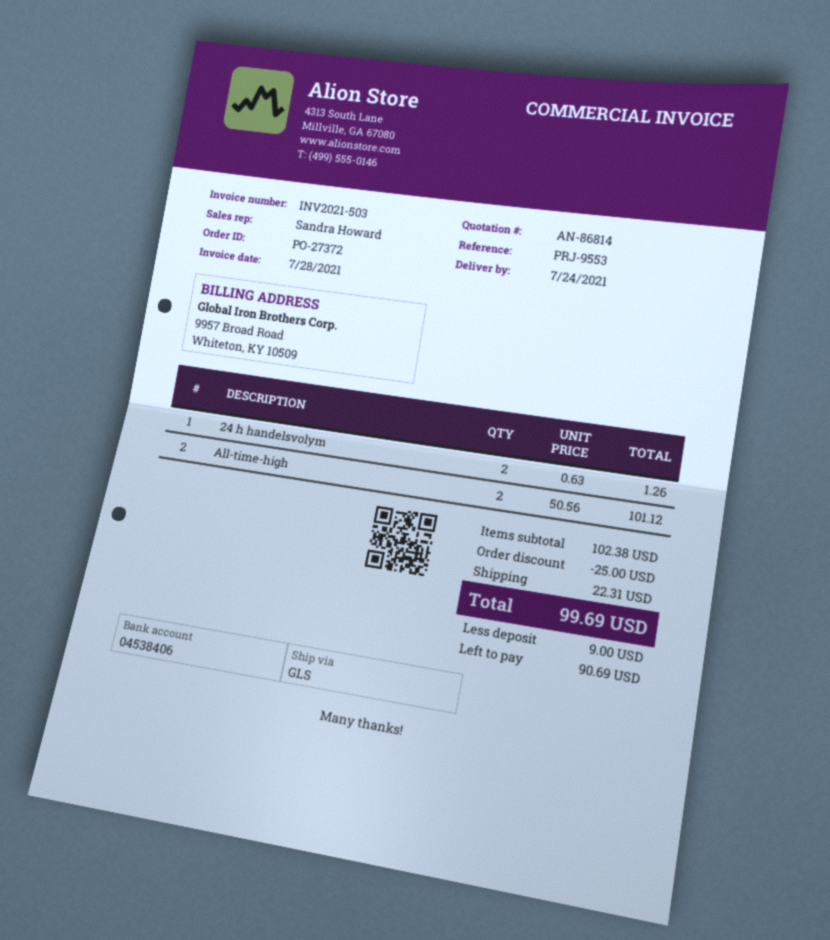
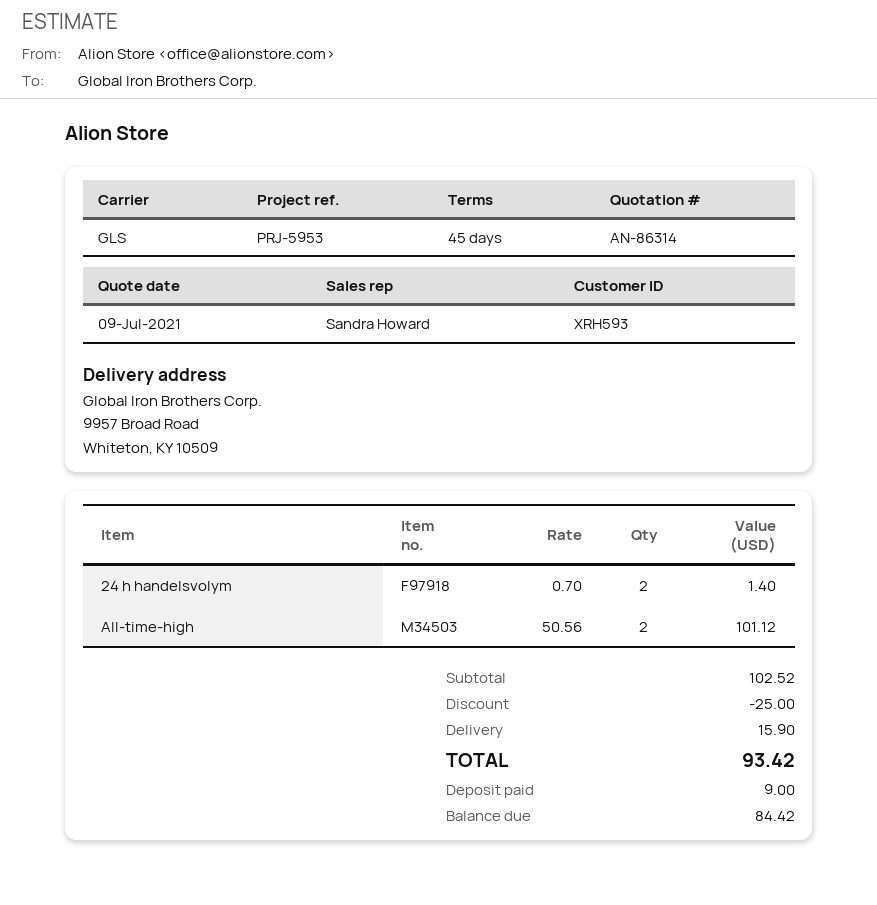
quote number: AN-86814 -> AN-86314
reference: PRJ-9553 -> PRJ-5953
24 h handelsvolym: 2 x 0.63 = 1.26 -> 2 x 0.70 = 1.40
subtotal: 102.38 -> 102.52
shipping: 22.31 -> 15.90
total: 99.69 -> 93.42
balance: 90.69 -> 84.42

